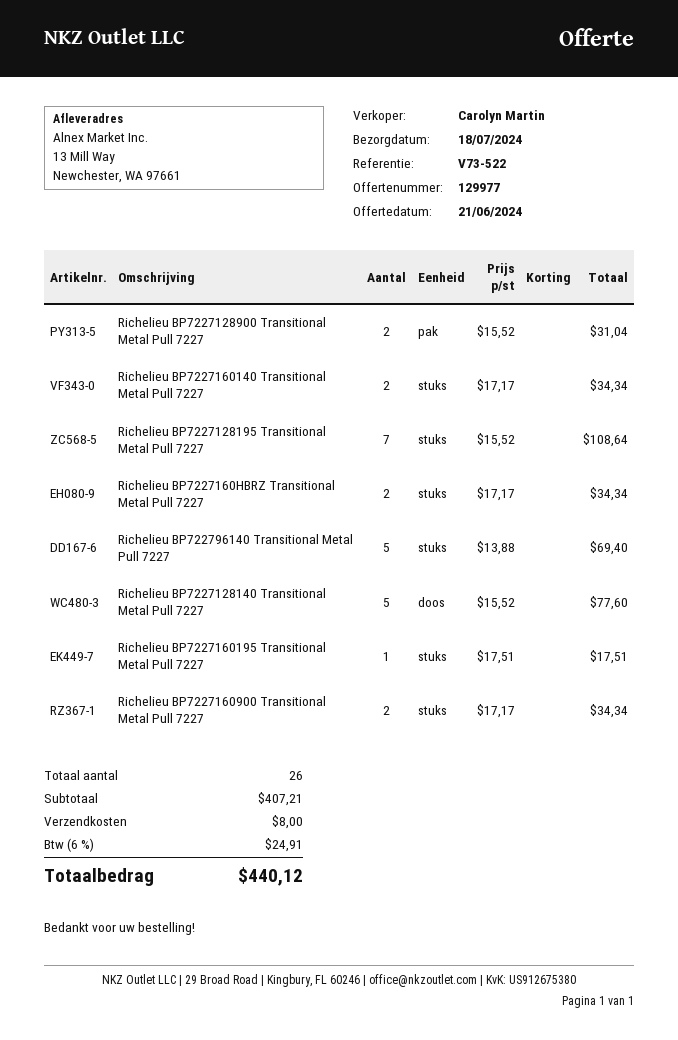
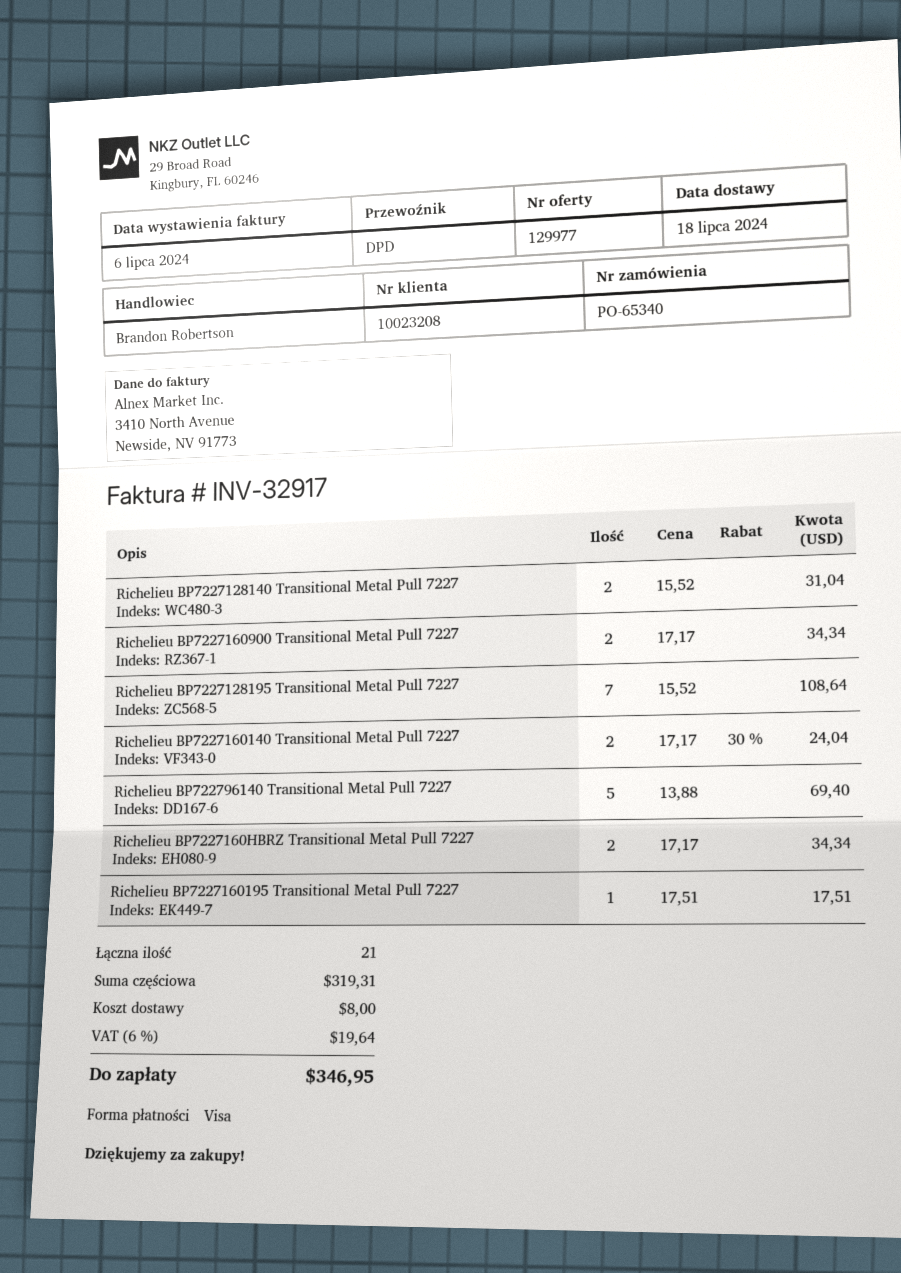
sales rep: Carolyn Martin -> Brandon Robertson
Richelieu BP7227128900 Transitional Metal Pull 7227: 2 x 15.52 = 31.04 -> none
Richelieu BP7227160140 Transitional Metal Pull 7227: 2 x 17.17 = 34.34 -> 2 x 17.17 - 30% = 24.04
Richelieu BP7227128140 Transitional Metal Pull 7227: 5 x 15.52 = 77.60 -> 2 x 15.52 = 31.04
total quantity: 26 -> 21
subtotal: 407.21 -> 319.31
tax: 6% = 24.91 -> 6% = 19.64
total: 440.12 -> 346.95

